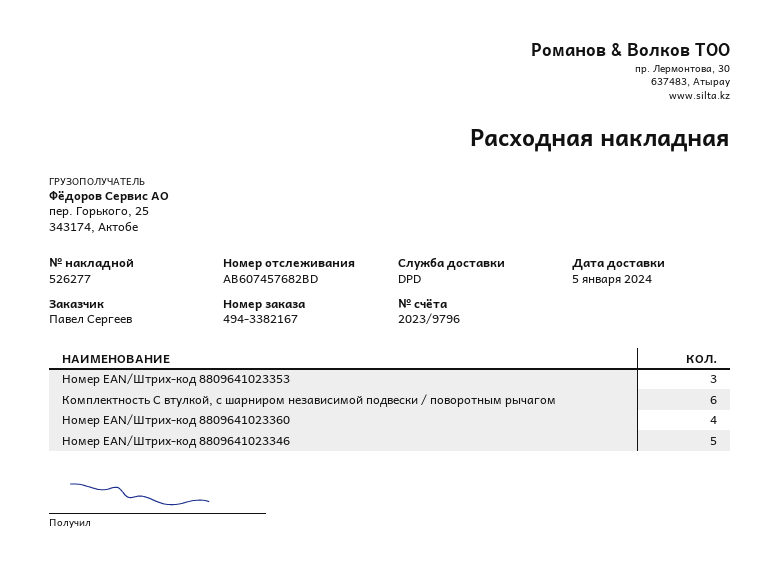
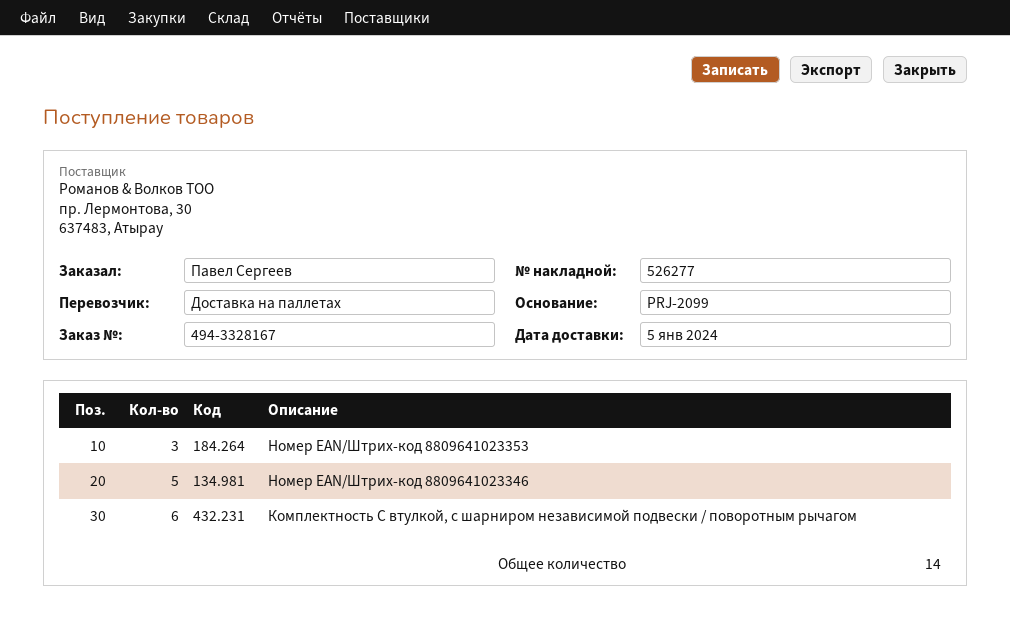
order number: 494-3382167 -> 494-3328167
shipping method: DPD -> pallet freight
Номер EAN/Штрих-код 8809641023360: 4 -> none

